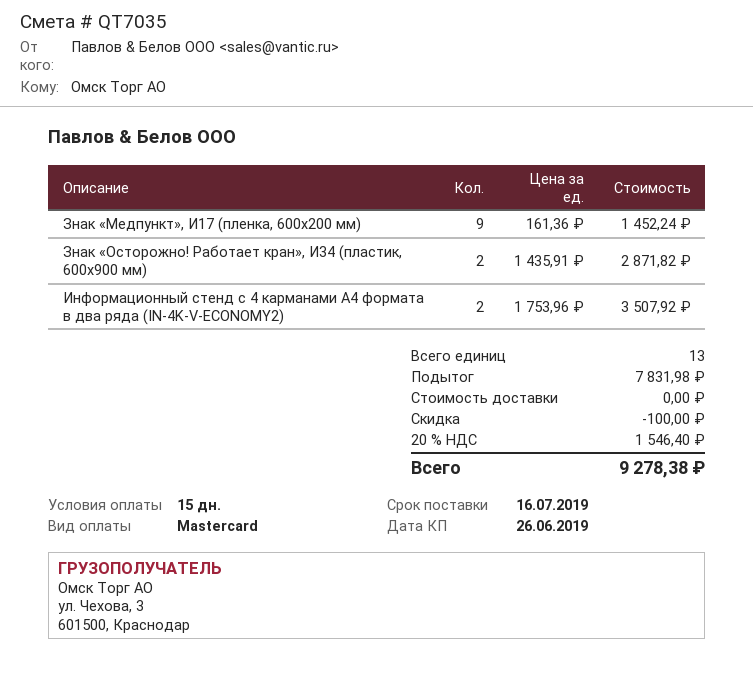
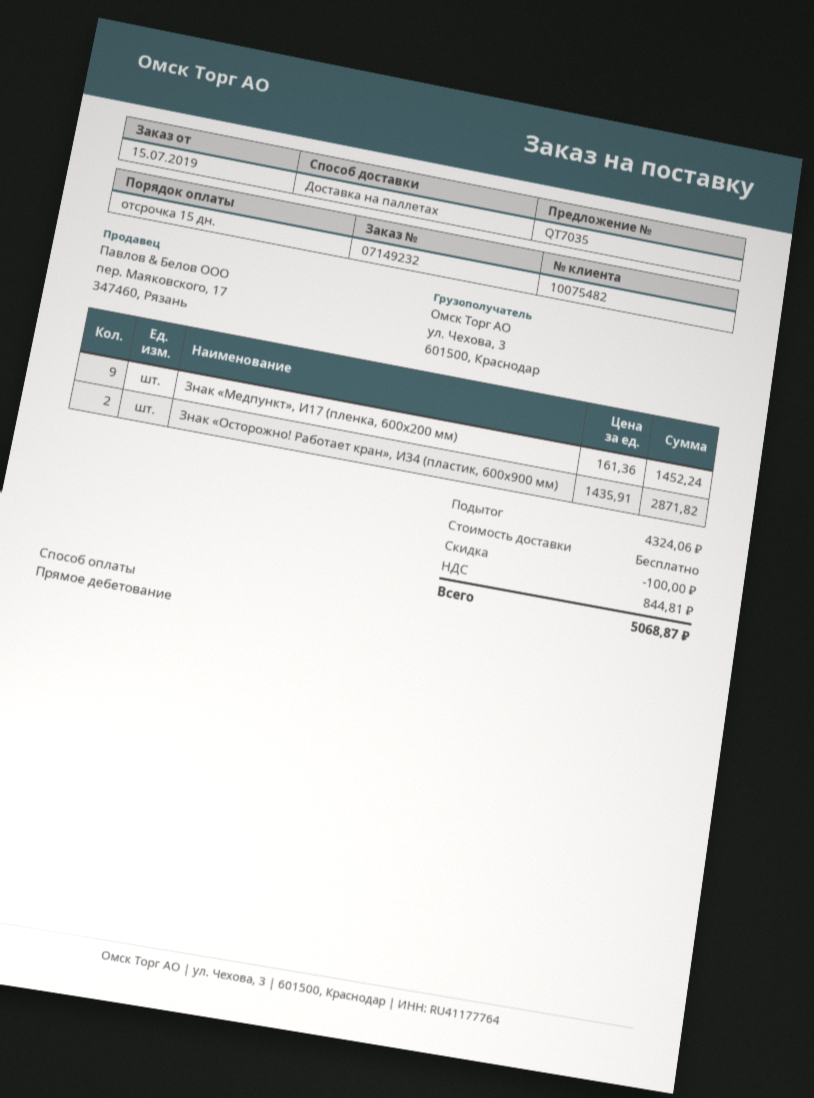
payment method: Mastercard -> direct debit
Информационный стенд с 4 карманами А4 формата в два ряда (IN-4K-V-ECONOMY2): 2 x 1753.96 = 3507.92 -> none
subtotal: 7831.98 -> 4324.06
tax: 1546.40 -> 844.81
total: 9278.38 -> 5068.87

